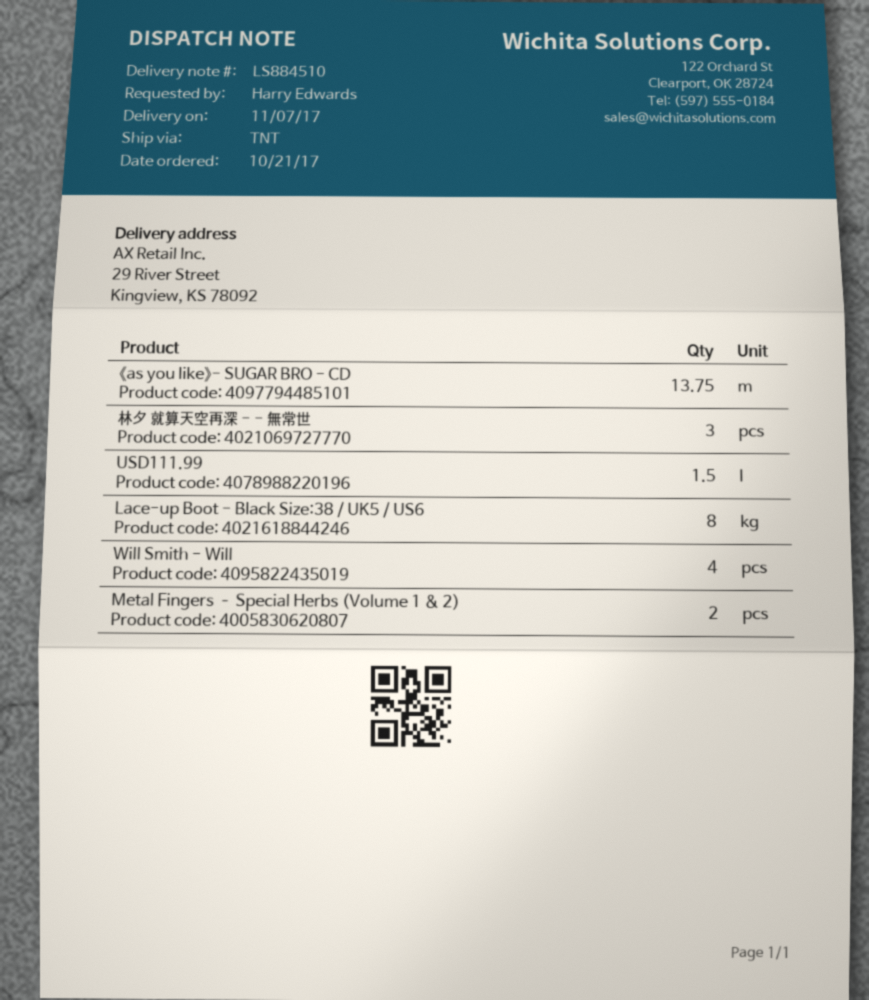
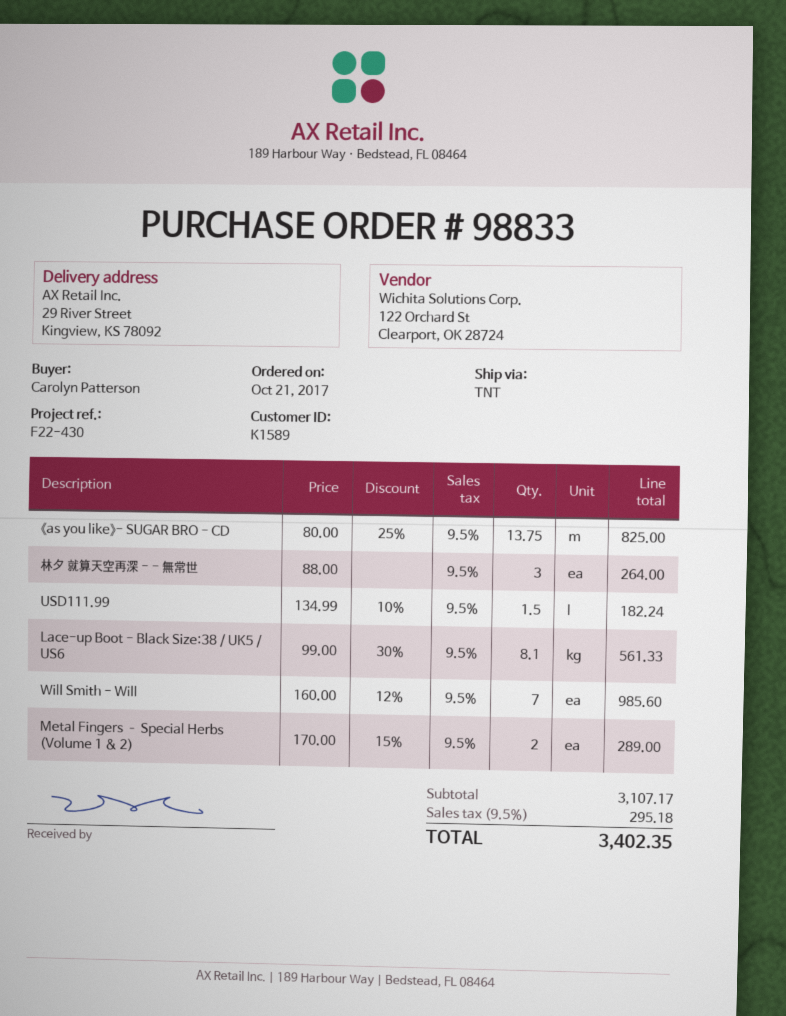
ordered by: Harry Edwards -> Carolyn Patterson
Lace-up Boot - Black Size:38 / UK5 / US6: 8 -> 8.1
Will Smith - Will: 4 -> 7

